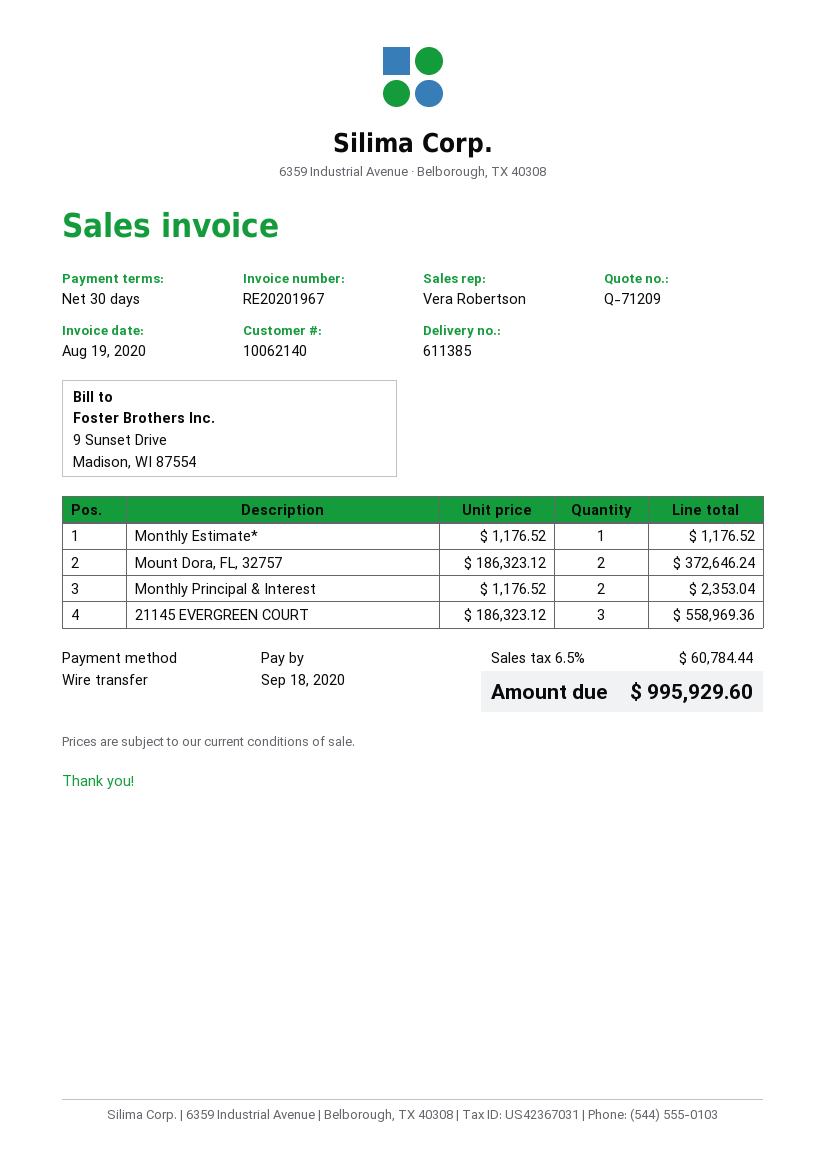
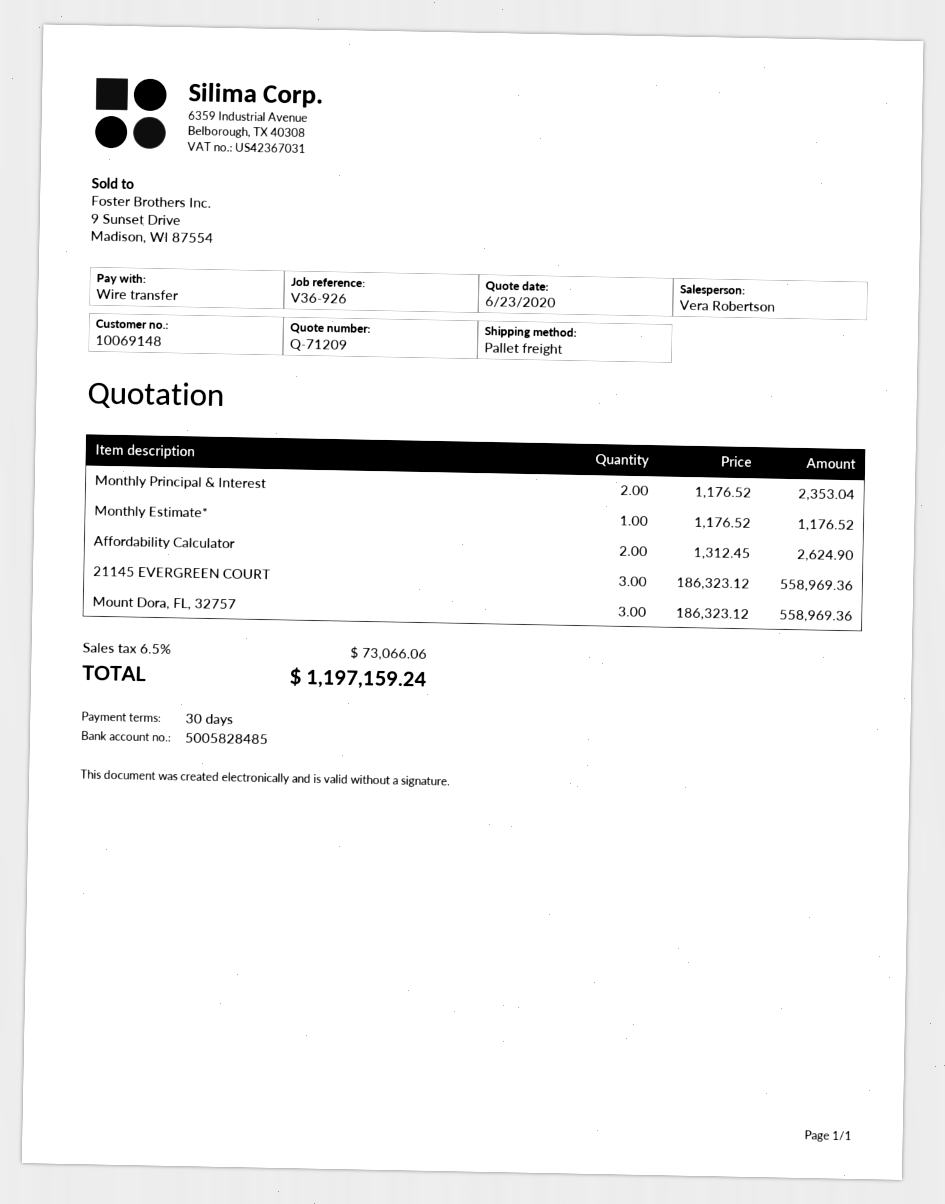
customer number: 10062140 -> 10069148
Mount Dora, FL, 32757: 2 x 186323.12 = 372646.24 -> 3 x 186323.12 = 558969.36
Affordability Calculator: none -> 2 x 1312.45 = 2624.90
tax: 6.5% = 60784.44 -> 6.5% = 73066.06
total: 995929.60 -> 1197159.24

